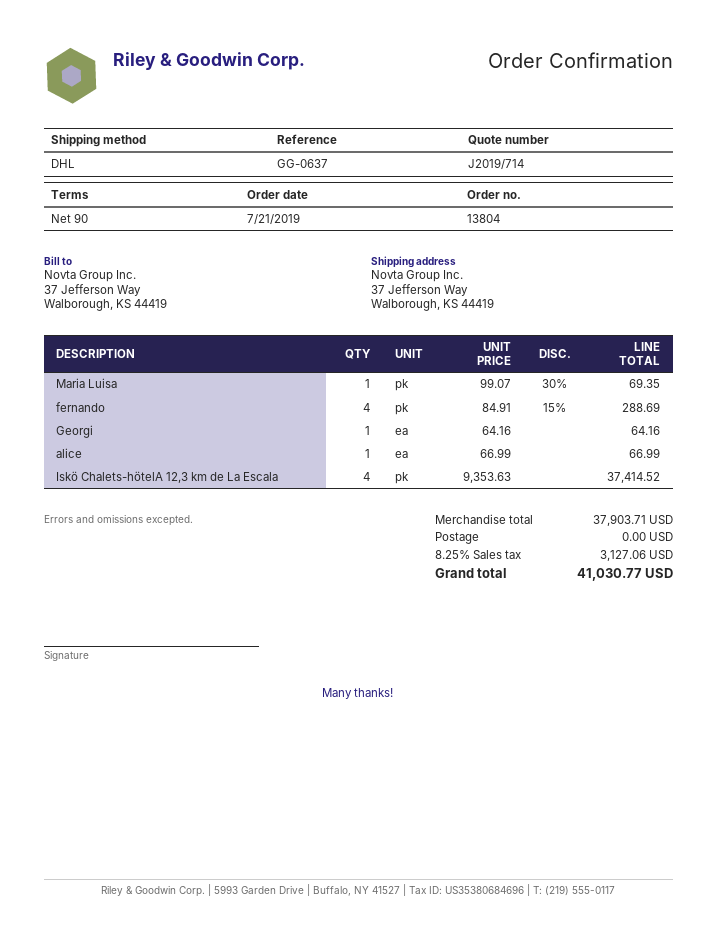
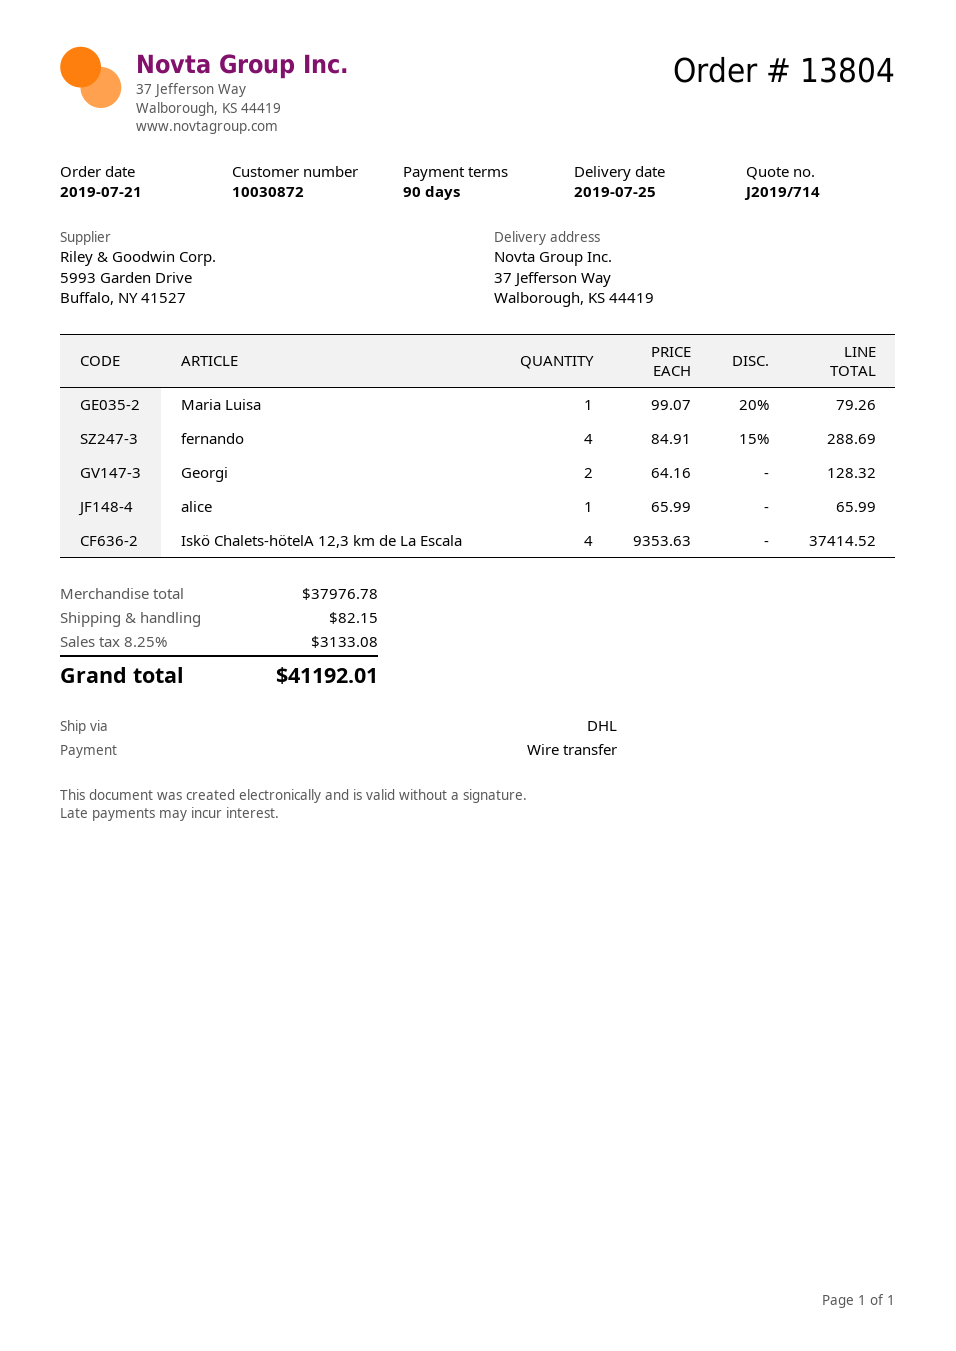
Maria Luisa: 1 x 99.07 - 30% = 69.35 -> 1 x 99.07 - 20% = 79.26
Georgi: 1 x 64.16 = 64.16 -> 2 x 64.16 = 128.32
alice: 1 x 66.99 = 66.99 -> 1 x 65.99 = 65.99
subtotal: 37903.71 -> 37976.78
shipping: 0.00 -> 82.15
tax: 8.25% = 3127.06 -> 8.25% = 3133.08
total: 41030.77 -> 41192.01

